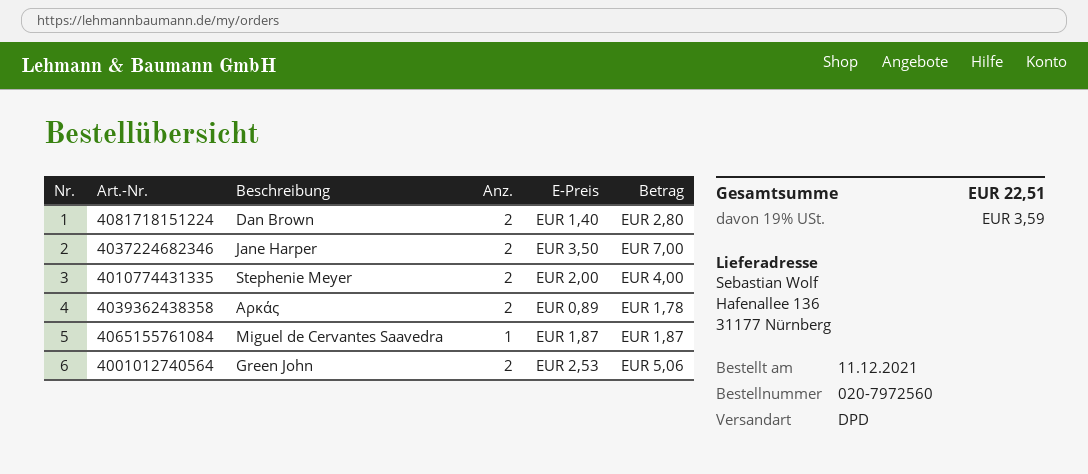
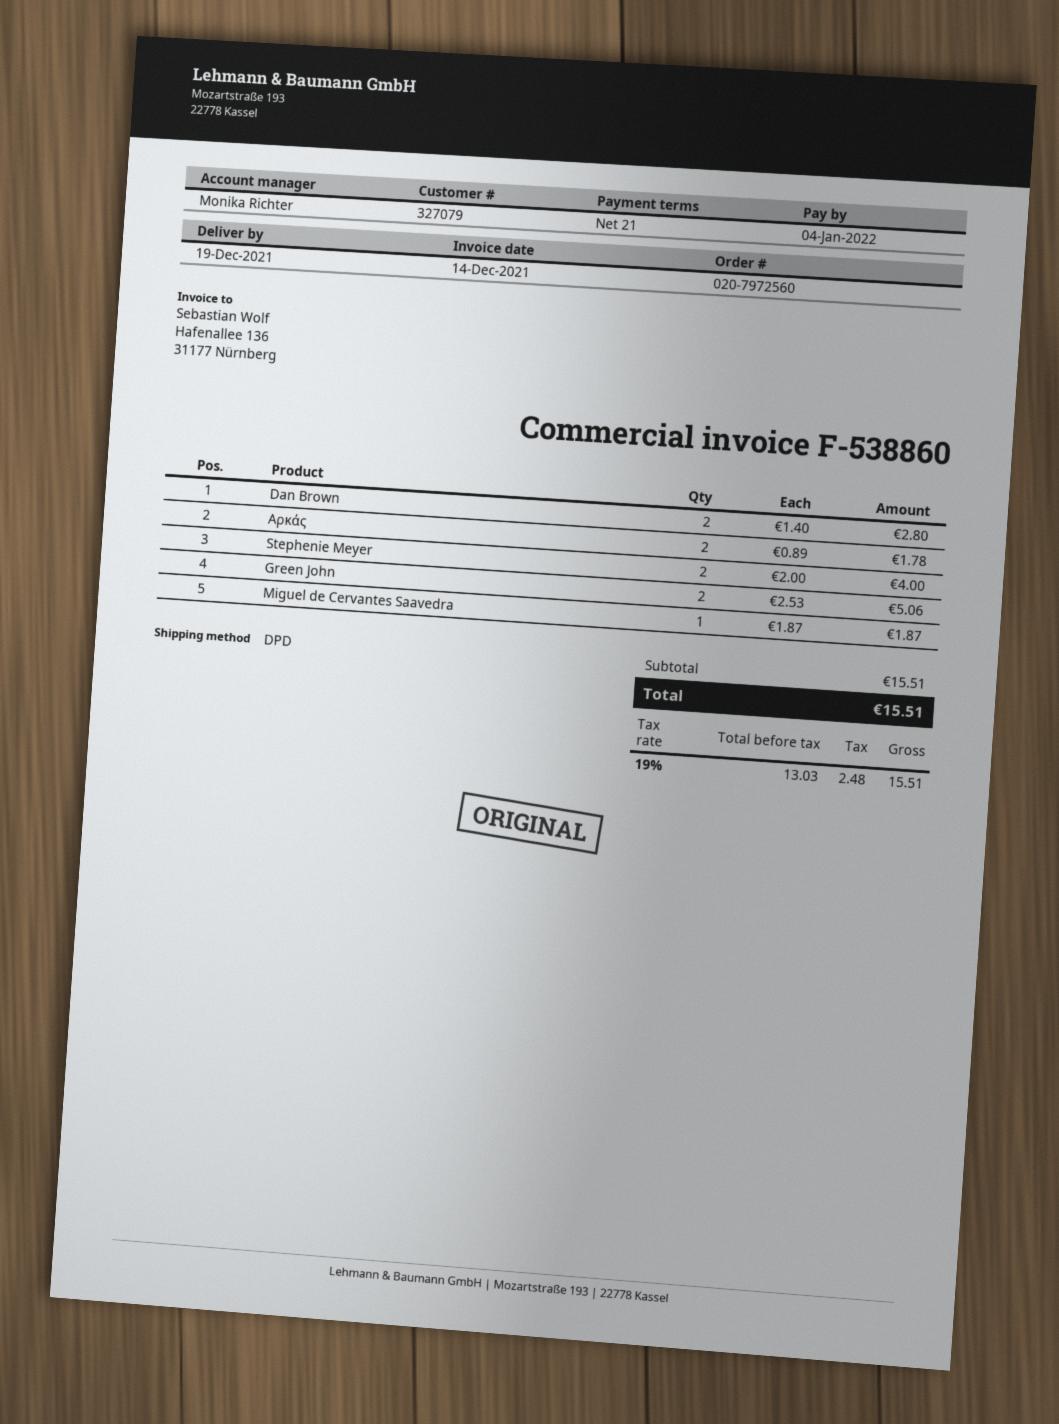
Jane Harper: 2 x 3.50 = 7.00 -> none
tax: 19% = 3.59 -> 19% = 2.48
total: 22.51 -> 15.51

